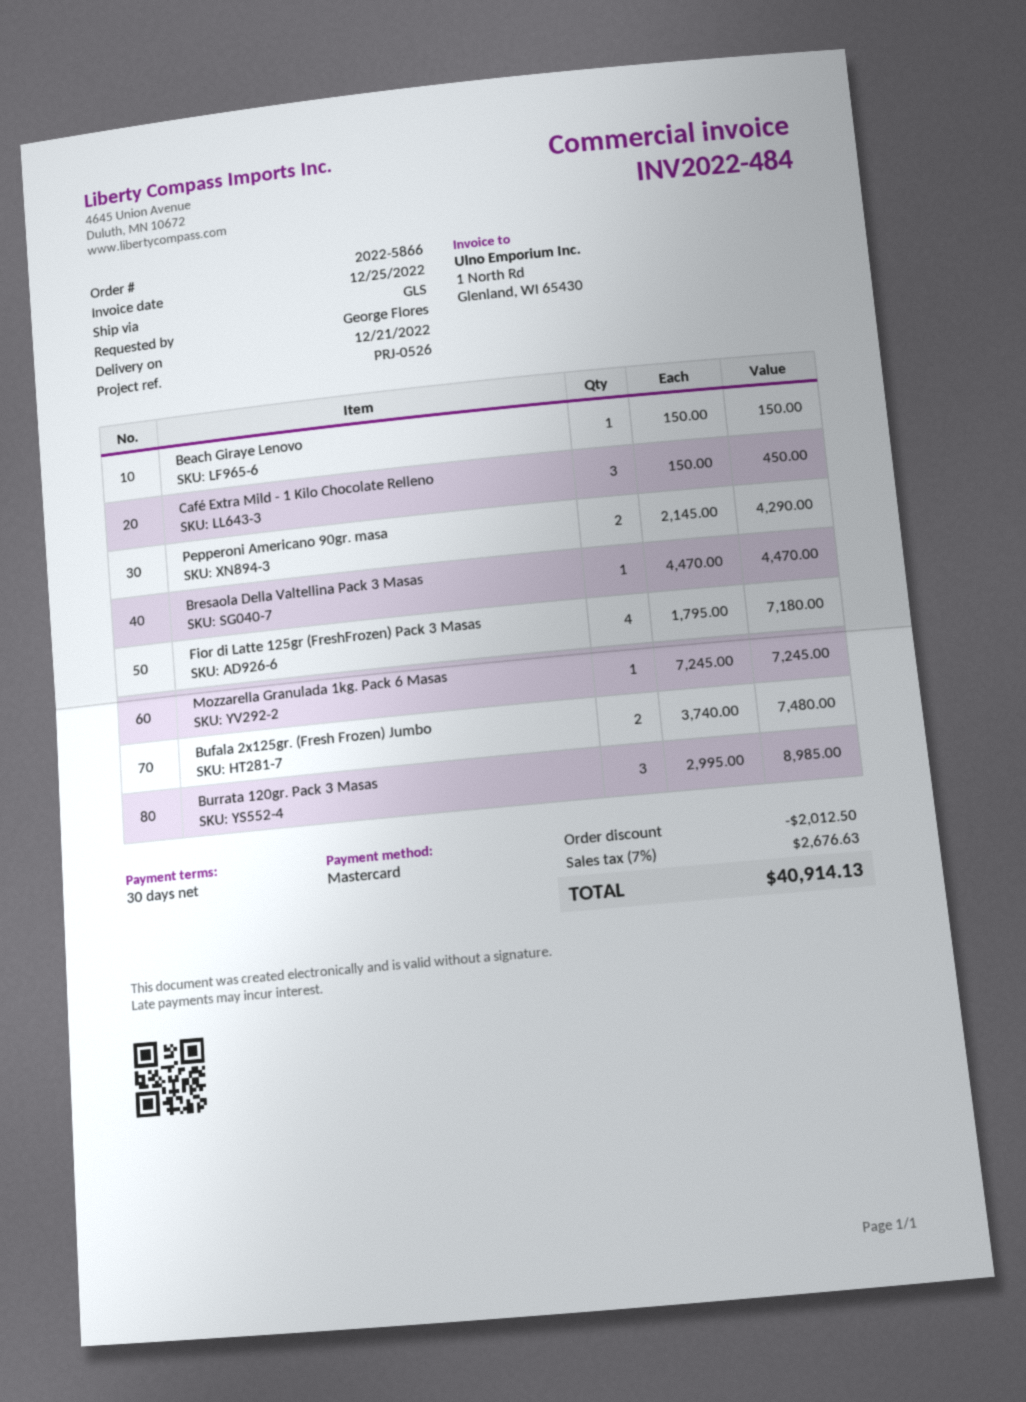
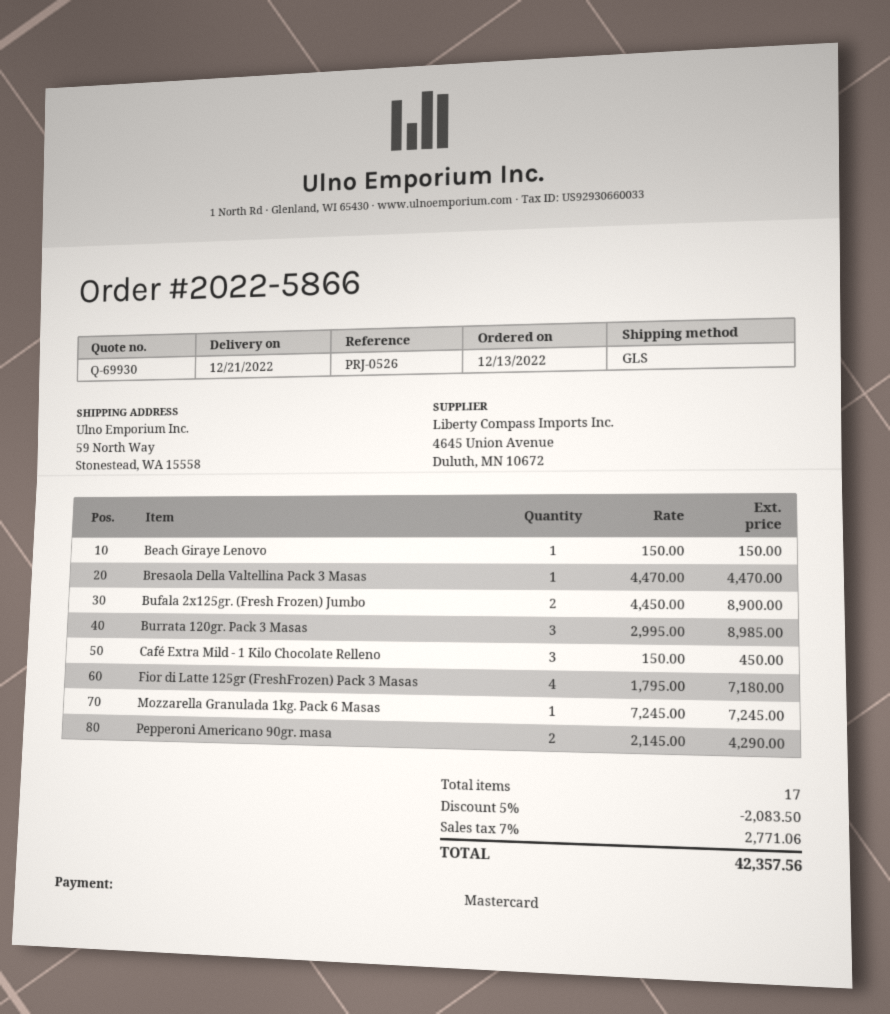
Bufala 2x125gr. (Fresh Frozen) Jumbo: 2 x 3740.00 = 7480.00 -> 2 x 4450.00 = 8900.00
discount: 2012.50 -> 2083.50
tax: 7% = 2676.63 -> 7% = 2771.06
total: 40914.13 -> 42357.56

